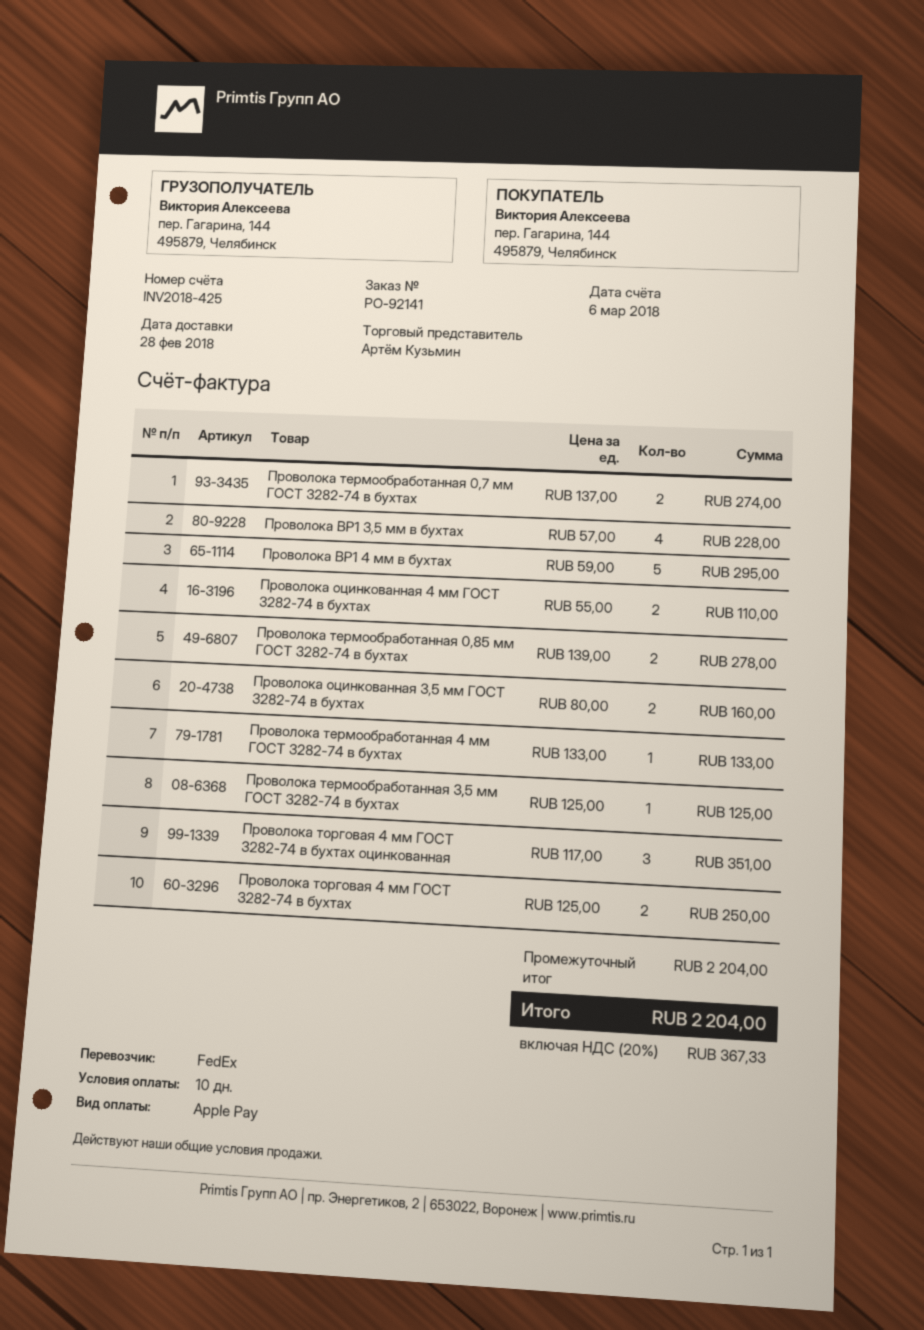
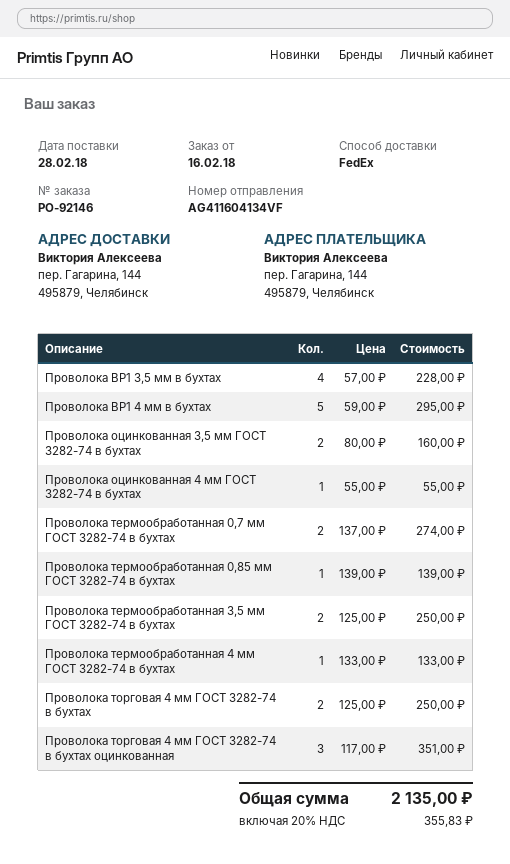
order number: PO-92141 -> PO-92146
Проволока оцинкованная 4 мм ГОСТ 3282-74 в бухтах: 2 x 55.00 = 110.00 -> 1 x 55.00 = 55.00
Проволока термообработанная 0,85 мм ГОСТ 3282-74 в бухтах: 2 x 139.00 = 278.00 -> 1 x 139.00 = 139.00
Проволока термообработанная 3,5 мм ГОСТ 3282-74 в бухтах: 1 x 125.00 = 125.00 -> 2 x 125.00 = 250.00
tax: 20% = 367.33 -> 20% = 355.83
total: 2204.00 -> 2135.00

